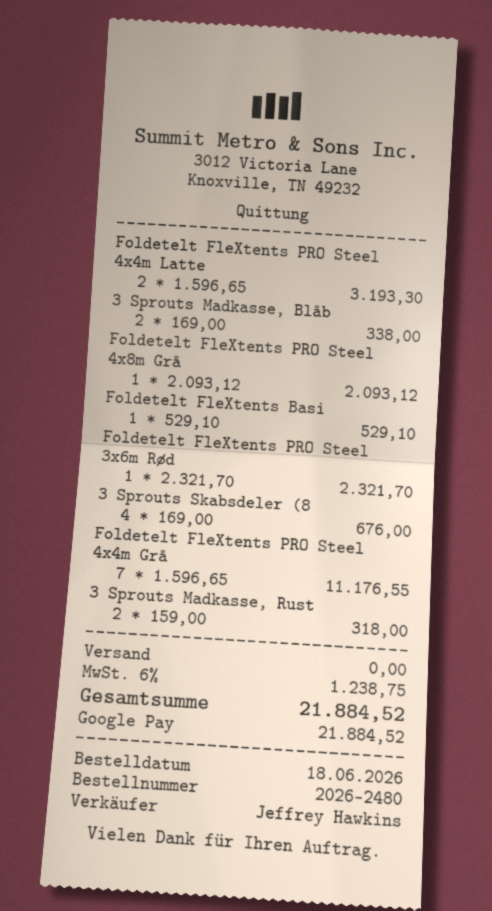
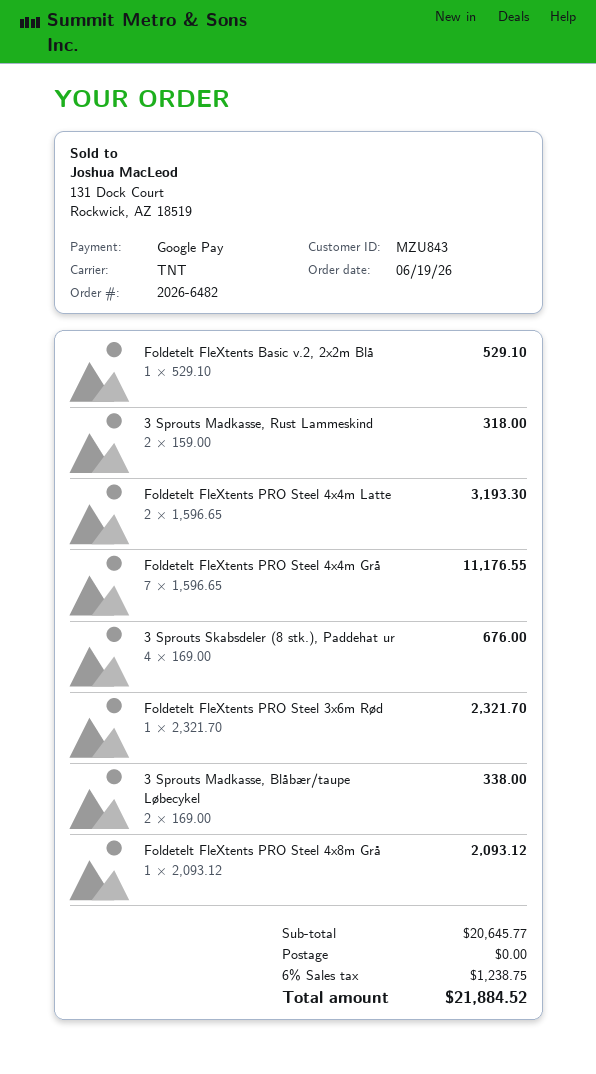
order number: 2026-2480 -> 2026-6482
order date: 2026-06-18 -> 2026-06-19

